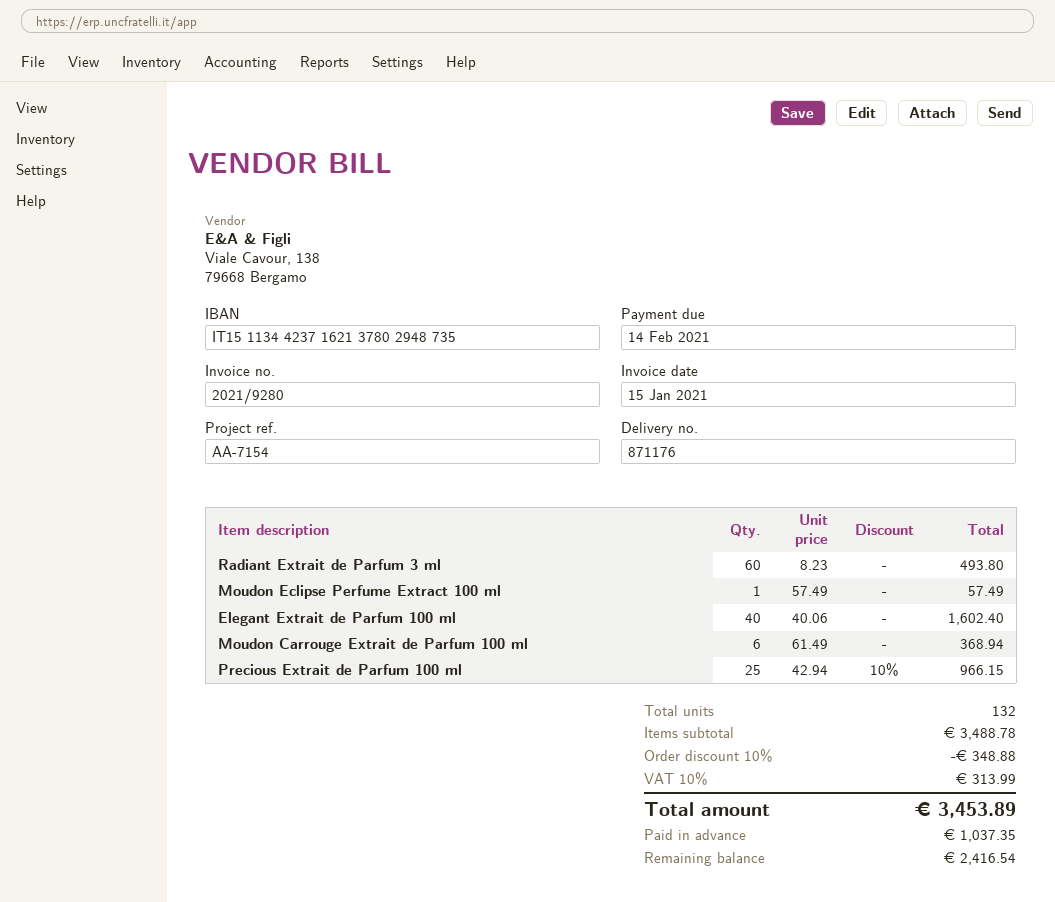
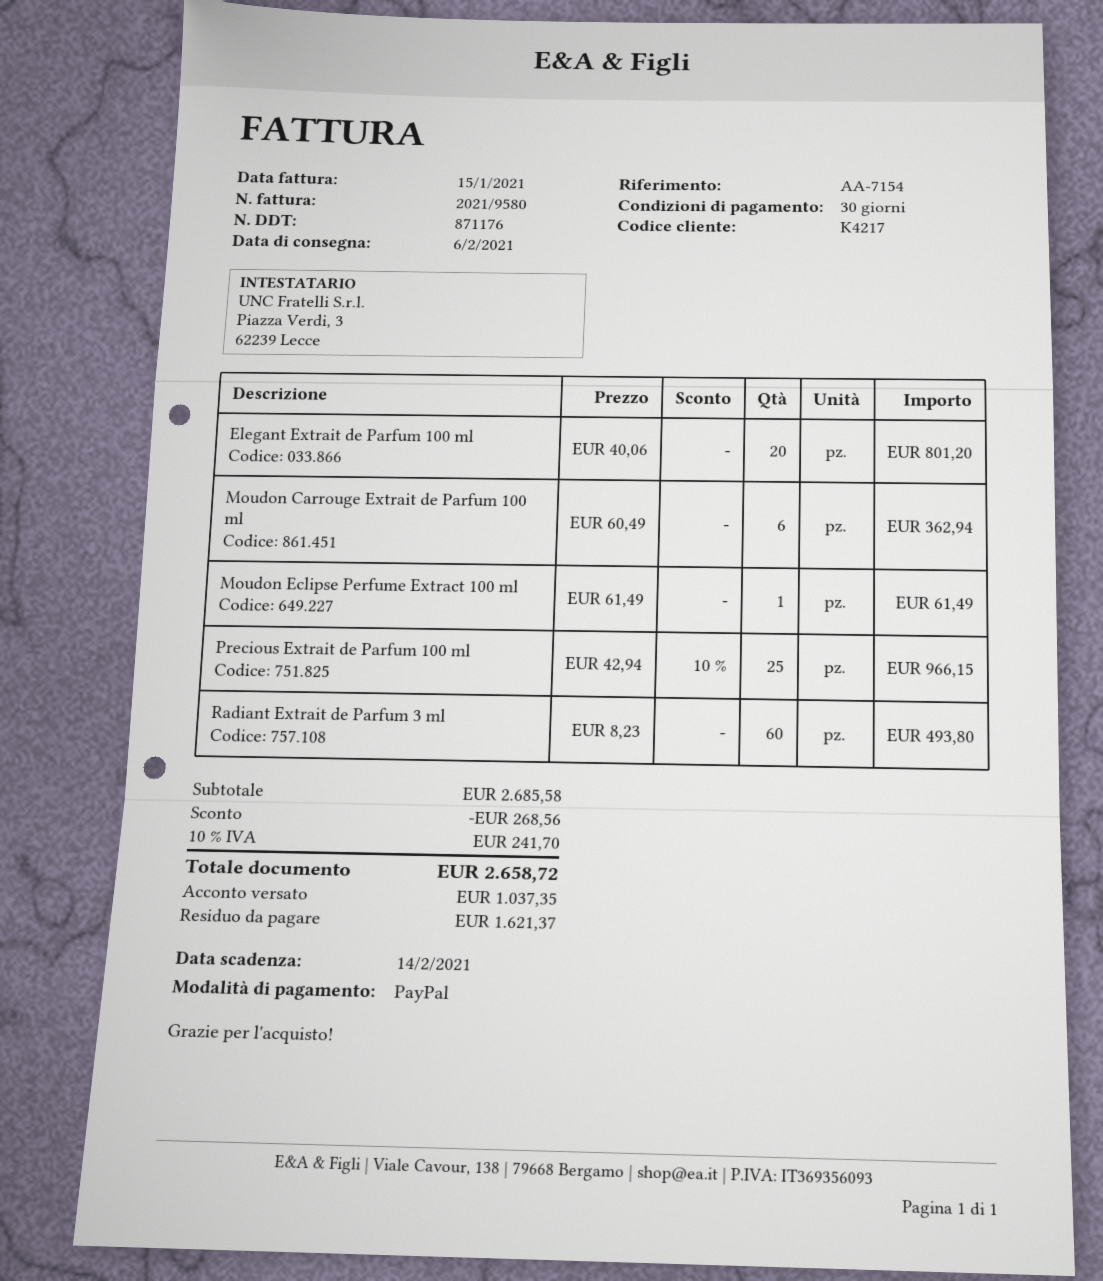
invoice number: 2021/9280 -> 2021/9580
Moudon Eclipse Perfume Extract 100 ml: 1 x 57.49 = 57.49 -> 1 x 61.49 = 61.49
Elegant Extrait de Parfum 100 ml: 40 x 40.06 = 1602.40 -> 20 x 40.06 = 801.20
Moudon Carrouge Extrait de Parfum 100 ml: 6 x 61.49 = 368.94 -> 6 x 60.49 = 362.94
subtotal: 3488.78 -> 2685.58
discount: 348.88 -> 268.56
tax: 10% = 313.99 -> 10% = 241.70
total: 3453.89 -> 2658.72
balance: 2416.54 -> 1621.37

